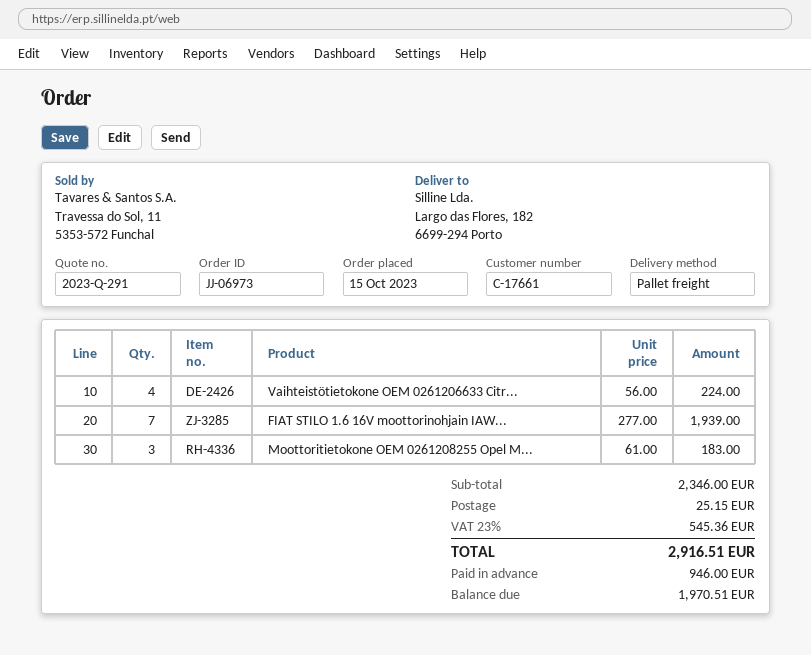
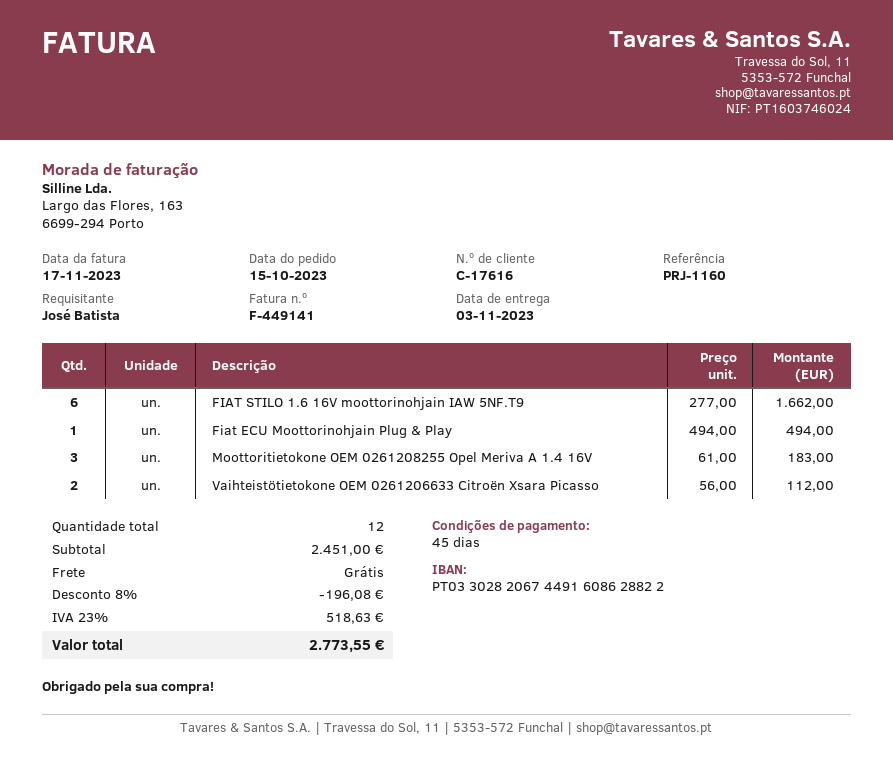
customer number: C-17661 -> C-17616
Vaihteistötietokone OEM 0261206633 Citr...: 4 x 56.00 = 224.00 -> 2 x 56.00 = 112.00
FIAT STILO 1.6 16V moottorinohjain IAW...: 7 x 277.00 = 1939.00 -> 6 x 277.00 = 1662.00
Fiat ECU Moottorinohjain Plug & Play: none -> 1 x 494.00 = 494.00
subtotal: 2346.00 -> 2451.00
discount: none -> 8% = 196.08
shipping: 25.15 -> 0.00
tax: 23% = 545.36 -> 23% = 518.63
total: 2916.51 -> 2773.55

